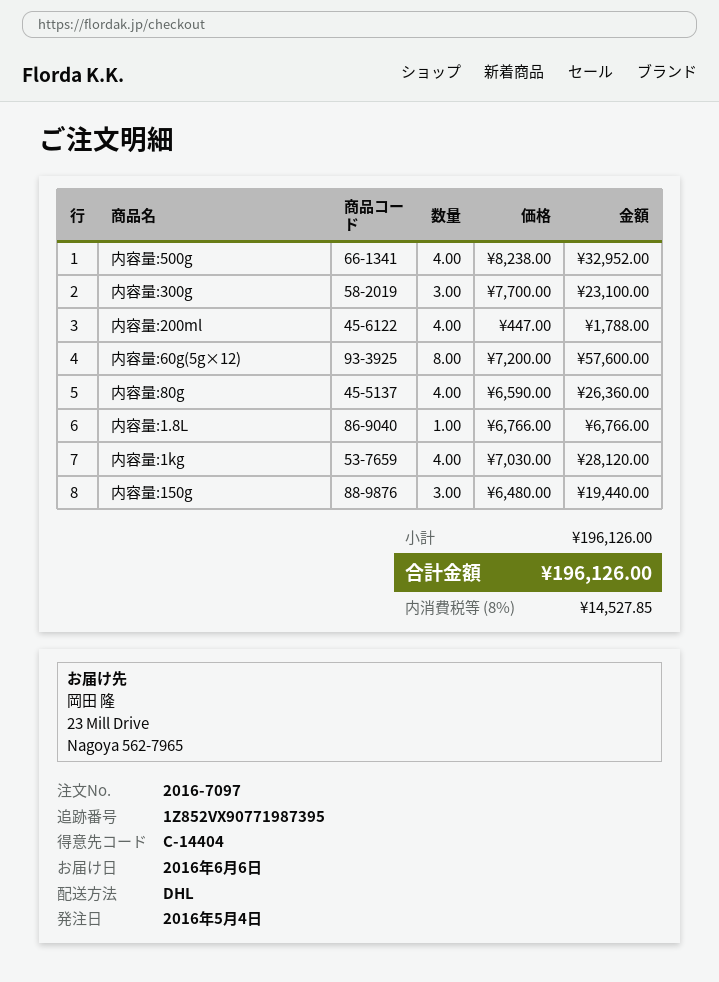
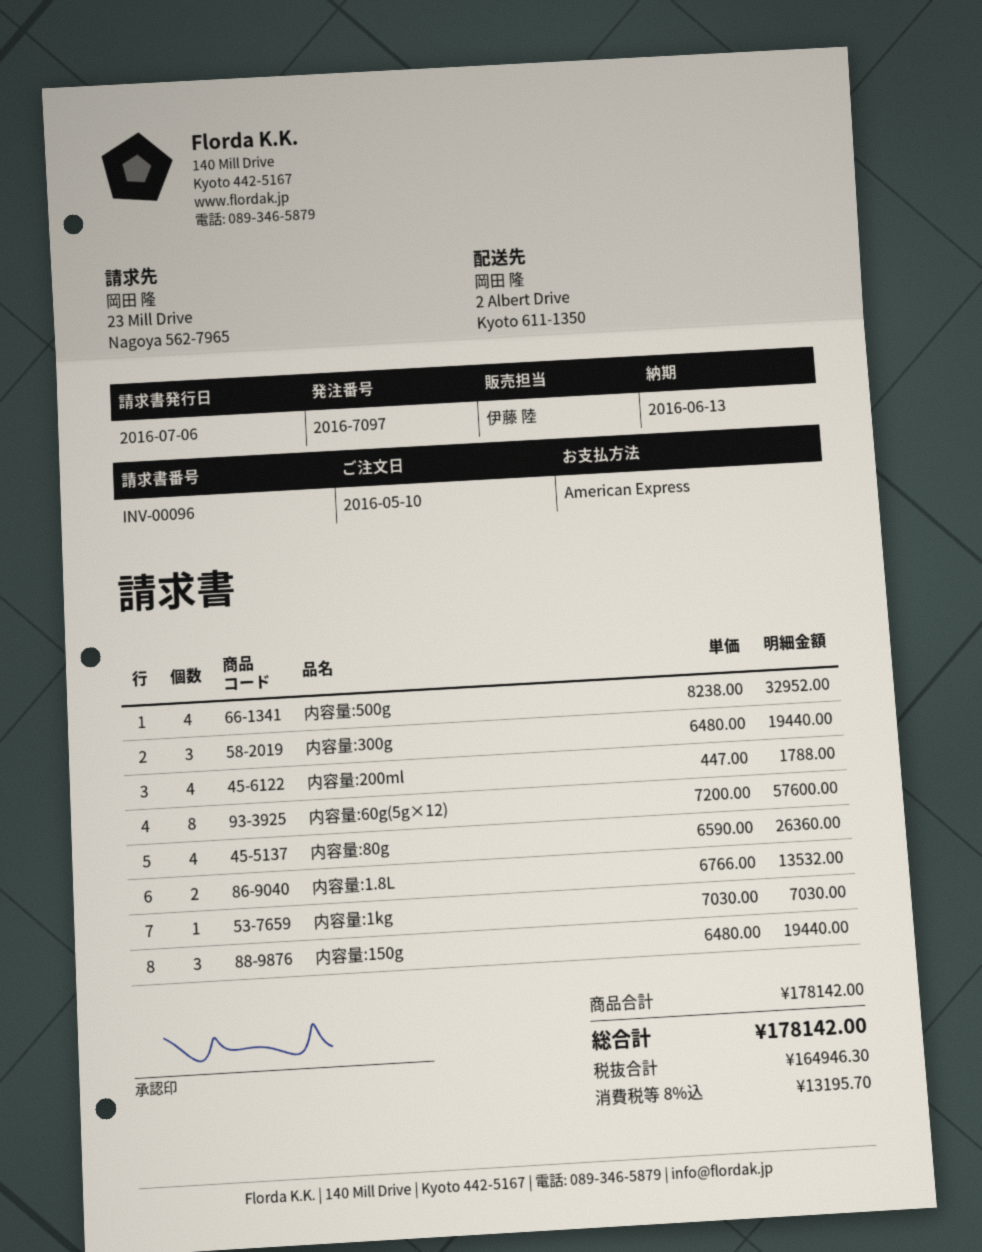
order date: 2016-05-04 -> 2016-05-10
delivery date: 2016-06-06 -> 2016-06-13
ship to: 23 Mill Drive, Nagoya 562-7965 -> 2 Albert Drive, Kyoto 611-1350
内容量:300g: 3 x 7700.00 = 23100.00 -> 3 x 6480.00 = 19440.00
内容量:1.8L: 1 x 6766.00 = 6766.00 -> 2 x 6766.00 = 13532.00
内容量:1kg: 4 x 7030.00 = 28120.00 -> 1 x 7030.00 = 7030.00
subtotal: 196126.00 -> 178142.00
tax: 8% = 14527.85 -> 8% = 13195.70
total: 196126.00 -> 178142.00

